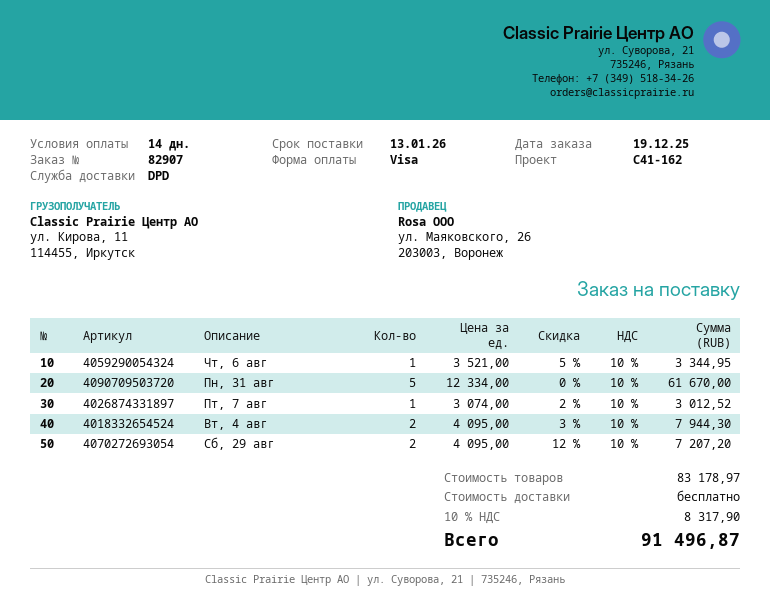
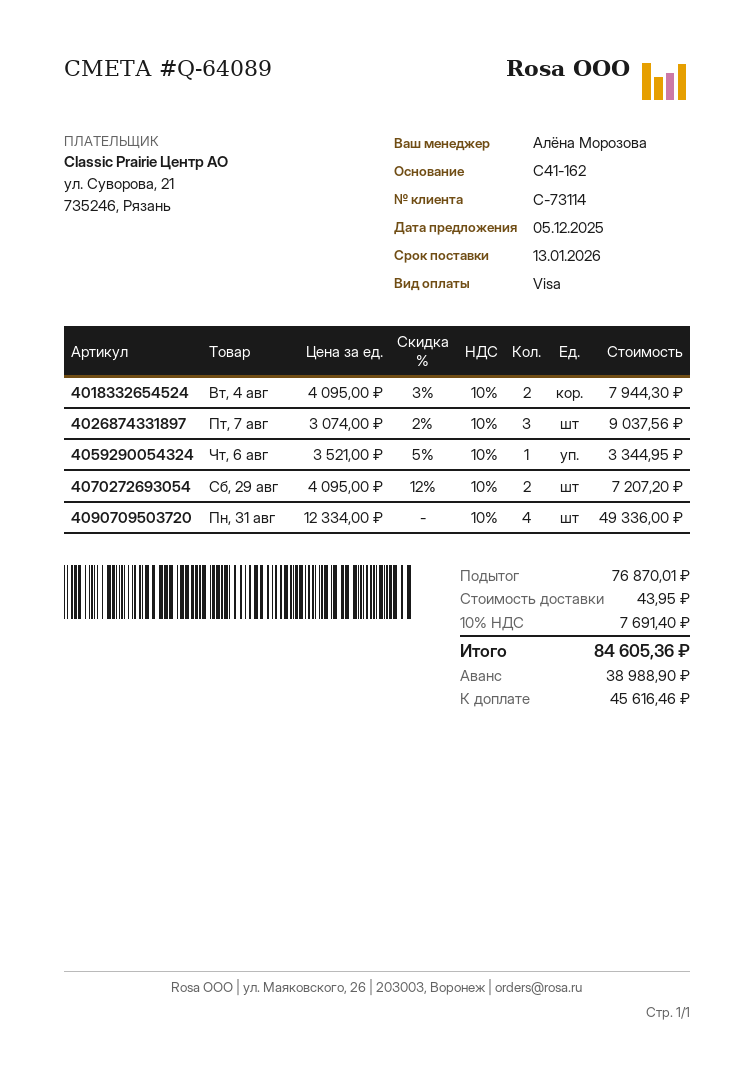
Пн, 31 авг: 5 x 12334.00 = 61670.00 -> 4 x 12334.00 = 49336.00
Пт, 7 авг: 1 x 3074.00 - 2% = 3012.52 -> 3 x 3074.00 - 2% = 9037.56
subtotal: 83178.97 -> 76870.01
shipping: 0.00 -> 43.95
tax: 10% = 8317.90 -> 10% = 7691.40
total: 91496.87 -> 84605.36

